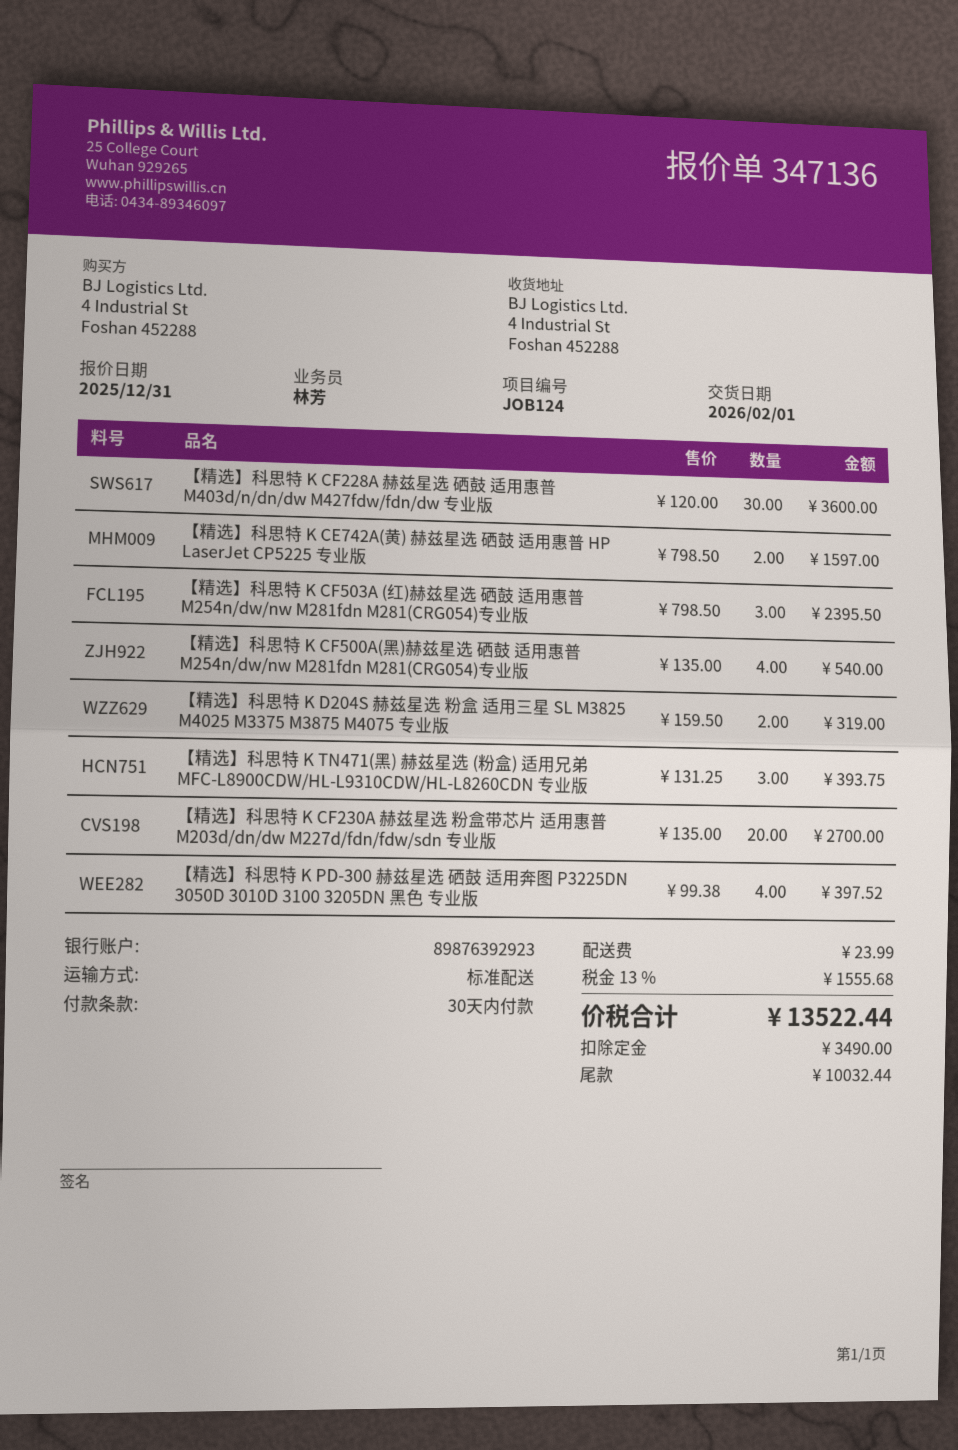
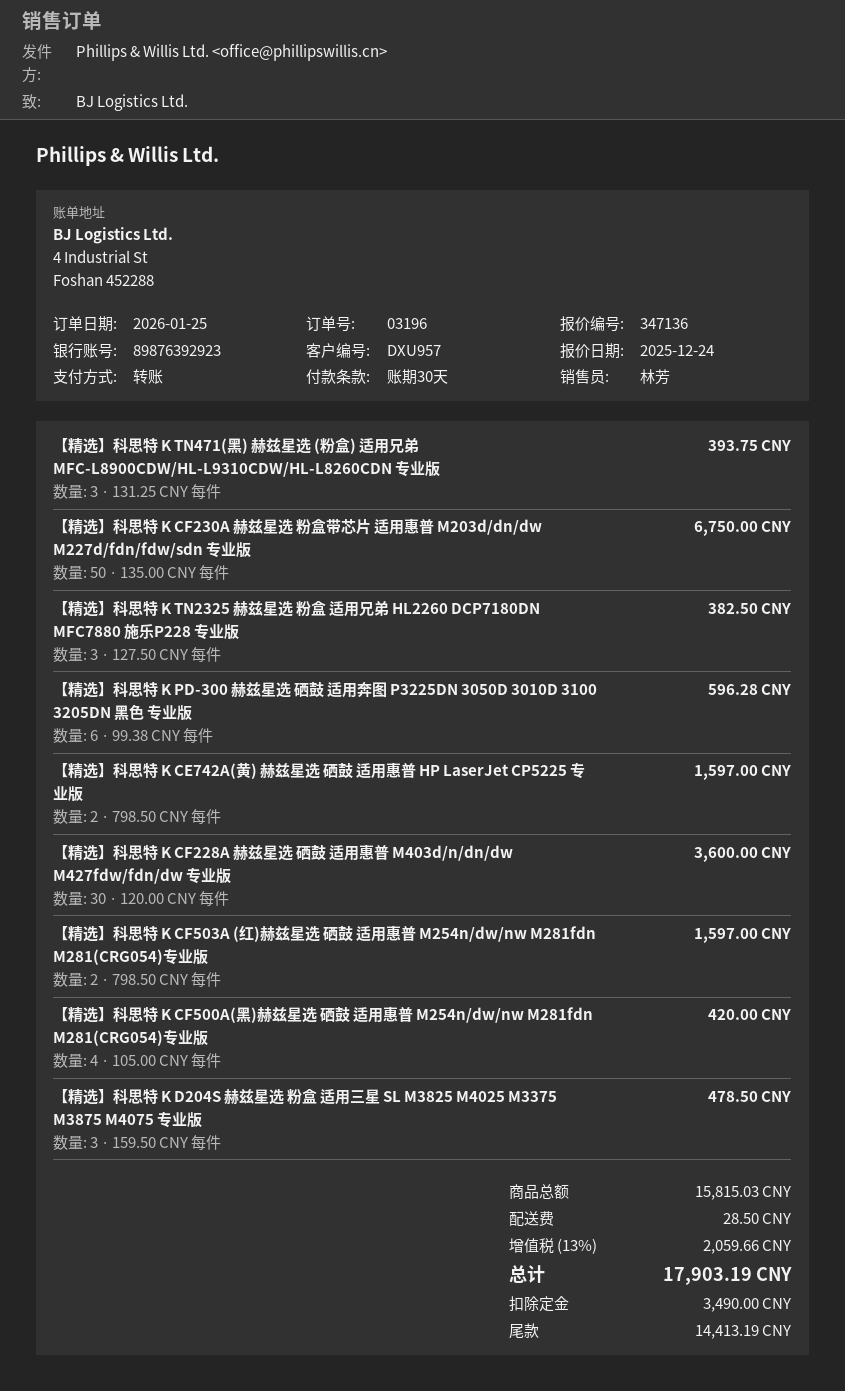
quote date: 2025-12-31 -> 2025-12-24
【精选】科思特 K CF503A (红)赫兹星选 硒鼓 适用惠普 M254n/dw/nw M281fdn M281(CRG054)专业版: 3 x 798.50 = 2395.50 -> 2 x 798.50 = 1597.00
【精选】科思特 K CF500A(黑)赫兹星选 硒鼓 适用惠普 M254n/dw/nw M281fdn M281(CRG054)专业版: 4 x 135.00 = 540.00 -> 4 x 105.00 = 420.00
【精选】科思特 K D204S 赫兹星选 粉盒 适用三星 SL M3825 M4025 M3375 M3875 M4075 专业版: 2 x 159.50 = 319.00 -> 3 x 159.50 = 478.50
【精选】科思特 K CF230A 赫兹星选 粉盒带芯片 适用惠普 M203d/dn/dw M227d/fdn/fdw/sdn 专业版: 20 x 135.00 = 2700.00 -> 50 x 135.00 = 6750.00
【精选】科思特 K PD-300 赫兹星选 硒鼓 适用奔图 P3225DN 3050D 3010D 3100 3205DN 黑色 专业版: 4 x 99.38 = 397.52 -> 6 x 99.38 = 596.28
【精选】科思特 K TN2325 赫兹星选 粉盒 适用兄弟 HL2260 DCP7180DN MFC7880 施乐P228 专业版: none -> 3 x 127.50 = 382.50
shipping: 23.99 -> 28.50
tax: 13% = 1555.68 -> 13% = 2059.66
total: 13522.44 -> 17903.19
balance: 10032.44 -> 14413.19

